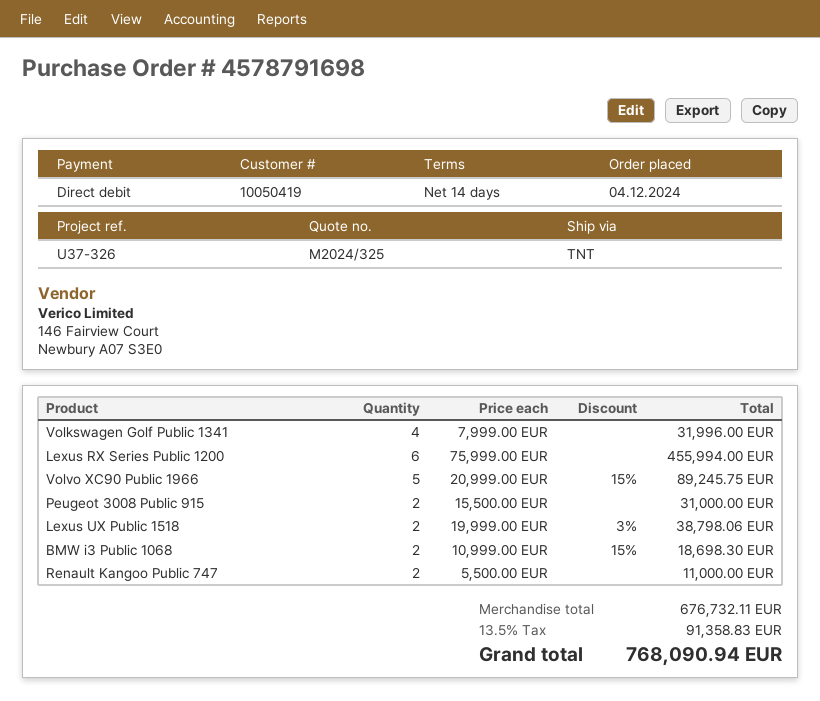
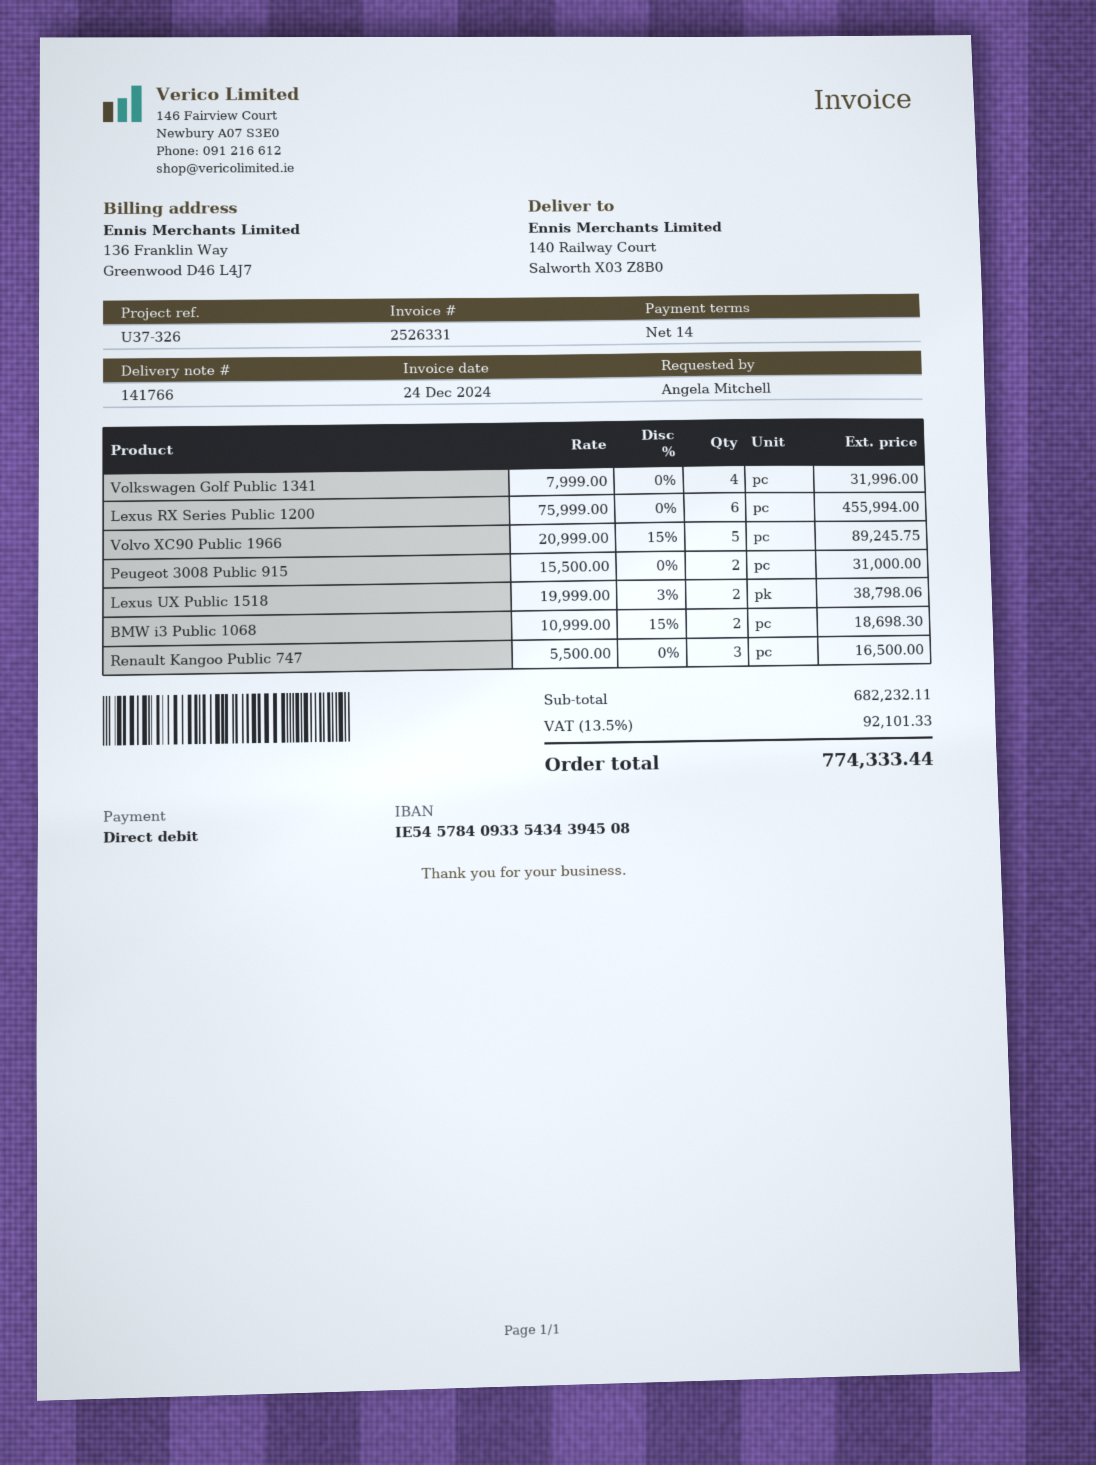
Renault Kangoo Public 747: 2 x 5500.00 = 11000.00 -> 3 x 5500.00 = 16500.00
subtotal: 676732.11 -> 682232.11
tax: 13.5% = 91358.83 -> 13.5% = 92101.33
total: 768090.94 -> 774333.44

